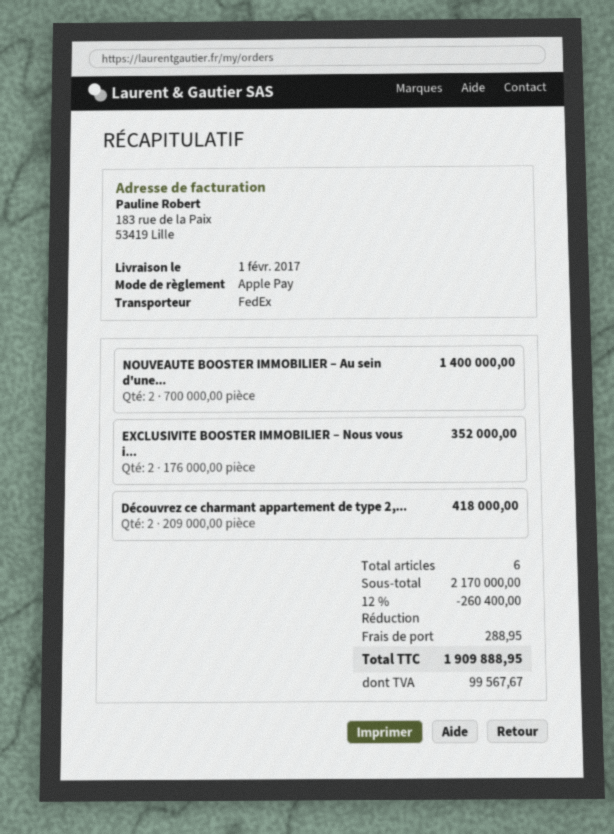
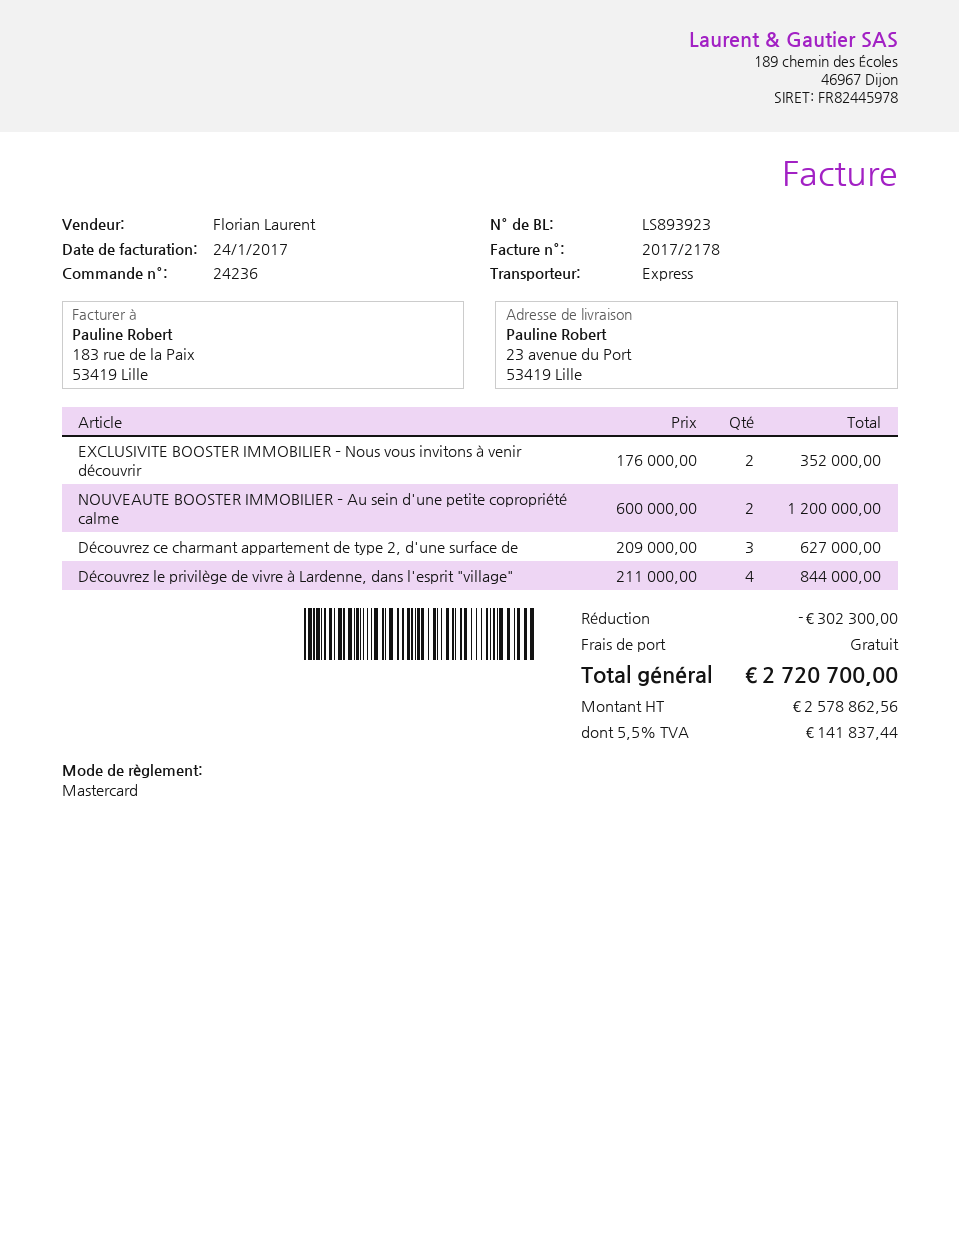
payment method: Apple Pay -> Mastercard
shipping method: FedEx -> express
NOUVEAUTE BOOSTER IMMOBILIER – Au sein d'une...: 2 x 700000.00 = 1400000.00 -> 2 x 600000.00 = 1200000.00
Découvrez ce charmant appartement de type 2,...: 2 x 209000.00 = 418000.00 -> 3 x 209000.00 = 627000.00
Découvrez le privilège de vivre à Lardenne, dans l'esprit "village": none -> 4 x 211000.00 = 844000.00
discount: 260400.00 -> 302300.00
shipping: 288.95 -> 0.00
tax: 99567.67 -> 141837.44
total: 1909888.95 -> 2720700.00

